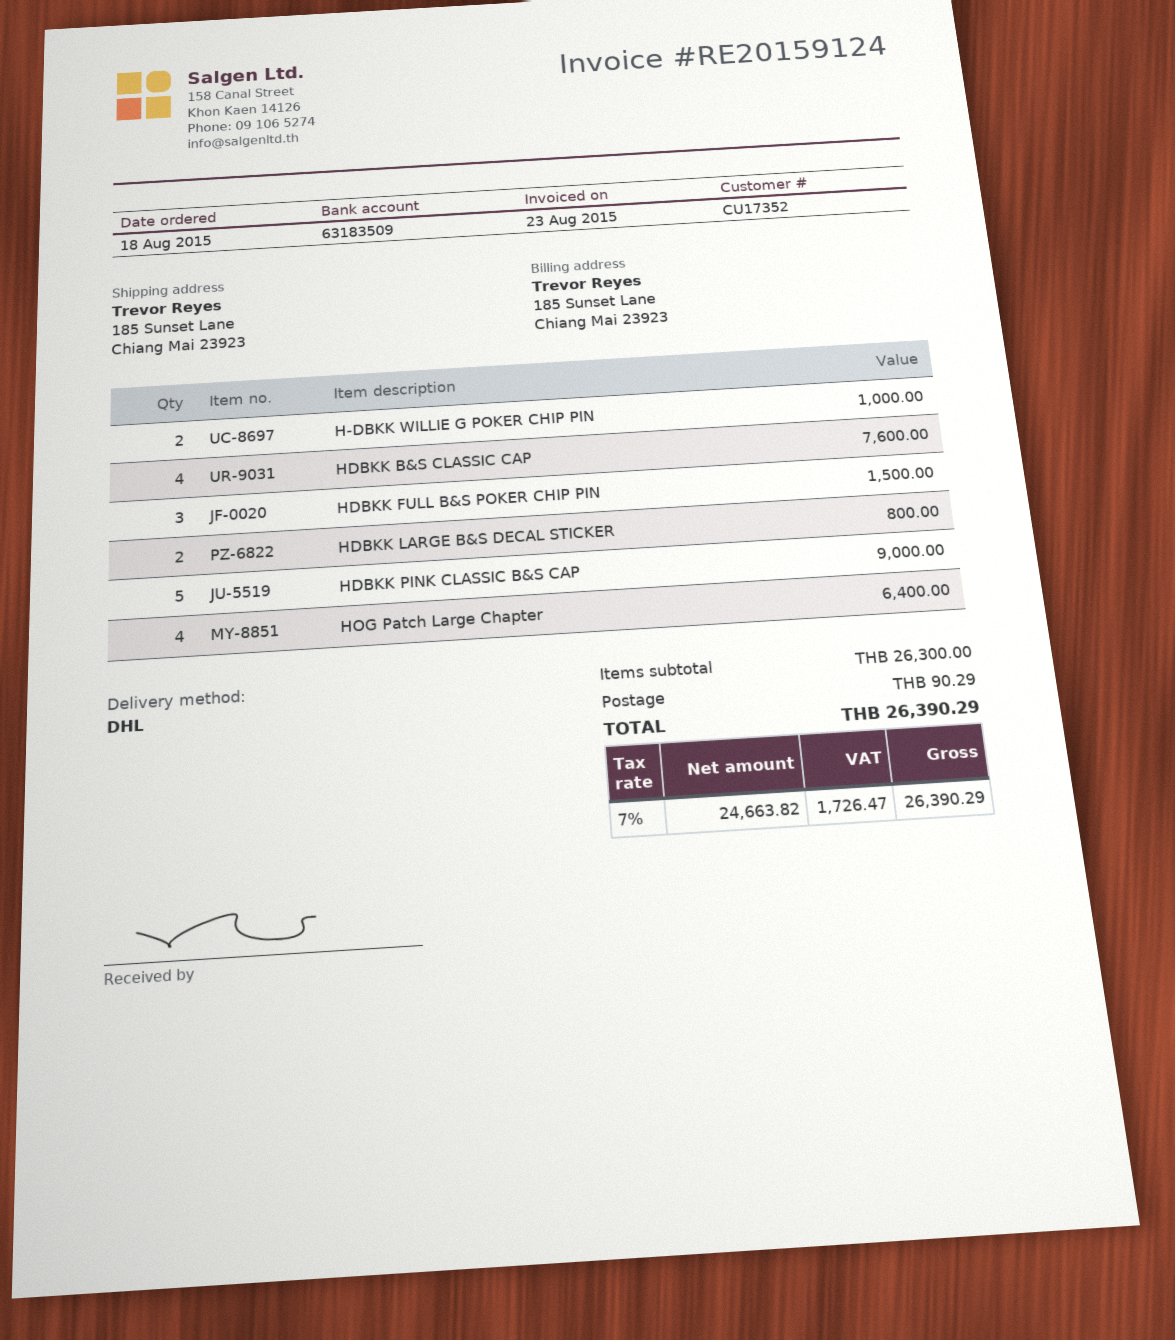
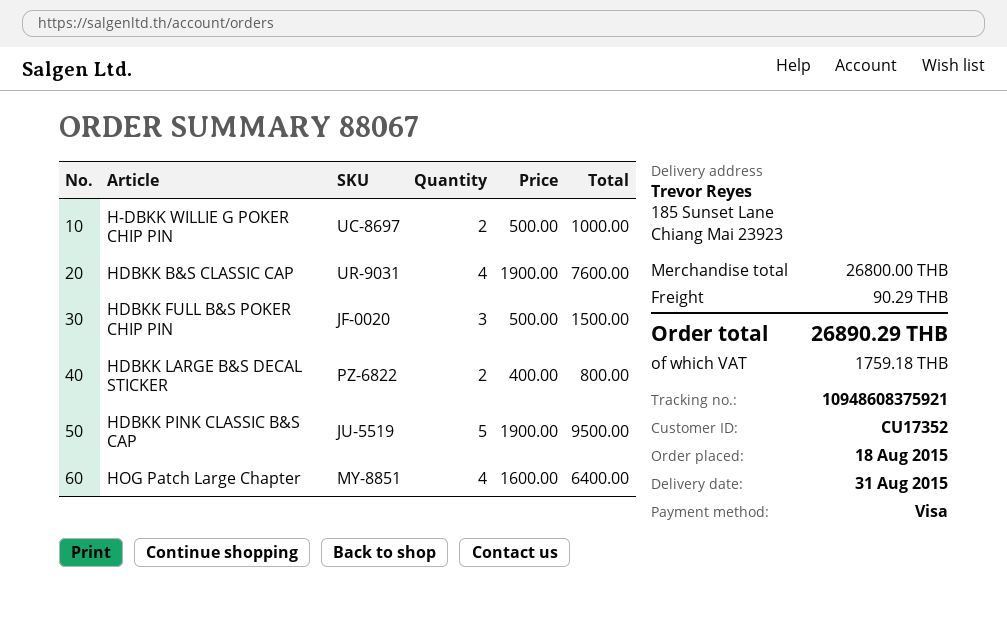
HDBKK PINK CLASSIC B&S CAP: 5 for 9000.00 -> 5 for 9500.00
subtotal: 26300.00 -> 26800.00
tax: 1726.47 -> 1759.18
total: 26390.29 -> 26890.29

